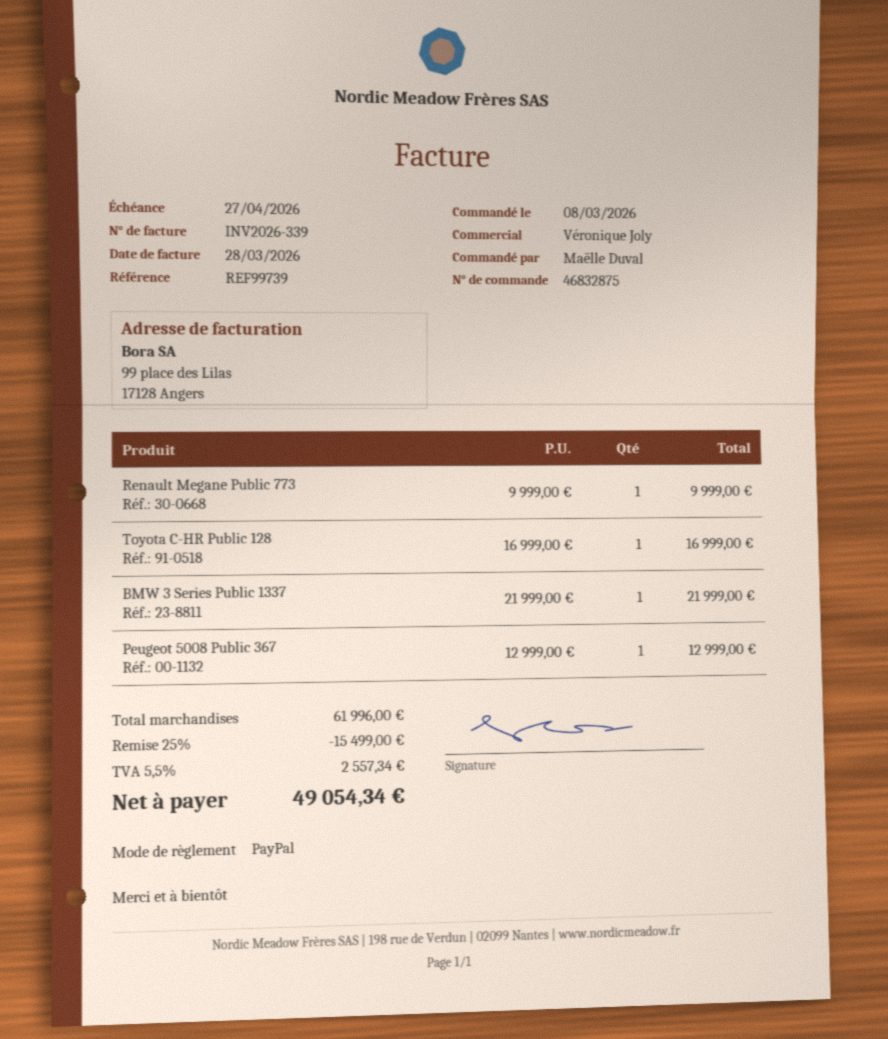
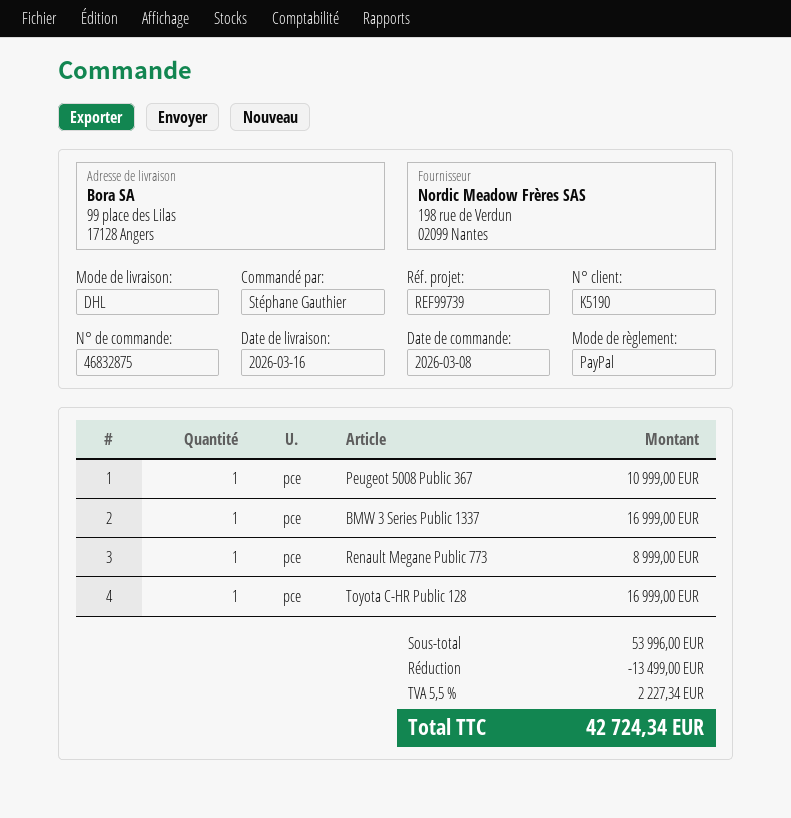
ordered by: Maëlle Duval -> Stéphane Gauthier
Renault Megane Public 773: 1 for 9999.00 -> 1 for 8999.00
BMW 3 Series Public 1337: 1 for 21999.00 -> 1 for 16999.00
Peugeot 5008 Public 367: 1 for 12999.00 -> 1 for 10999.00
subtotal: 61996.00 -> 53996.00
discount: 15499.00 -> 13499.00
tax: 5.5% = 2557.34 -> 5.5% = 2227.34
total: 49054.34 -> 42724.34

